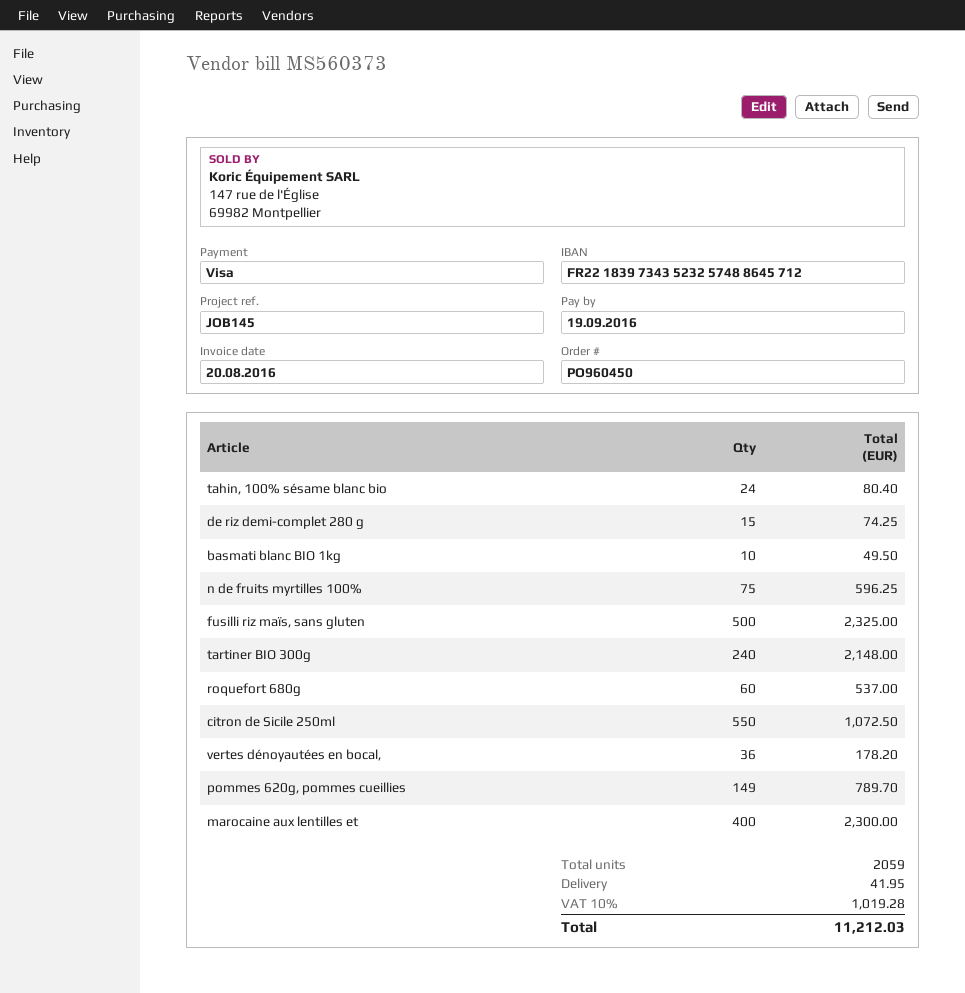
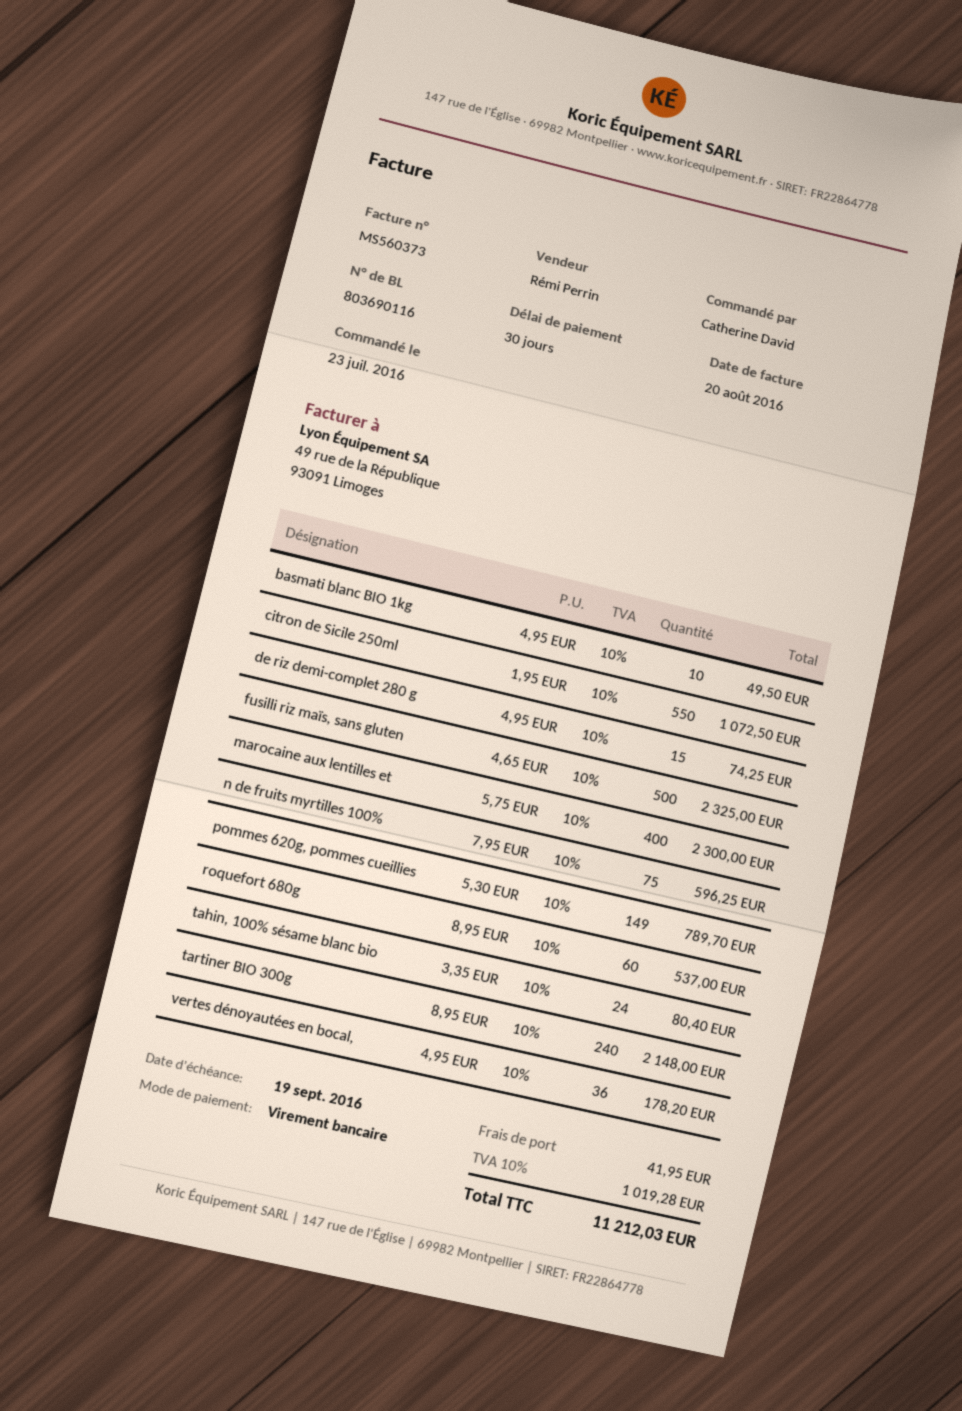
payment method: Visa -> bank transfer

